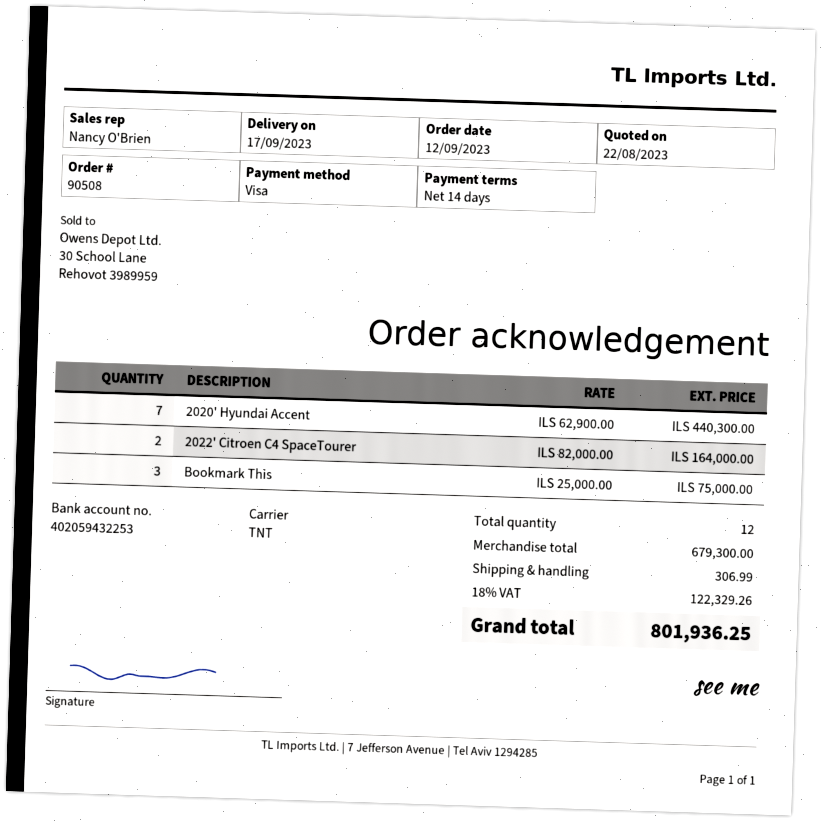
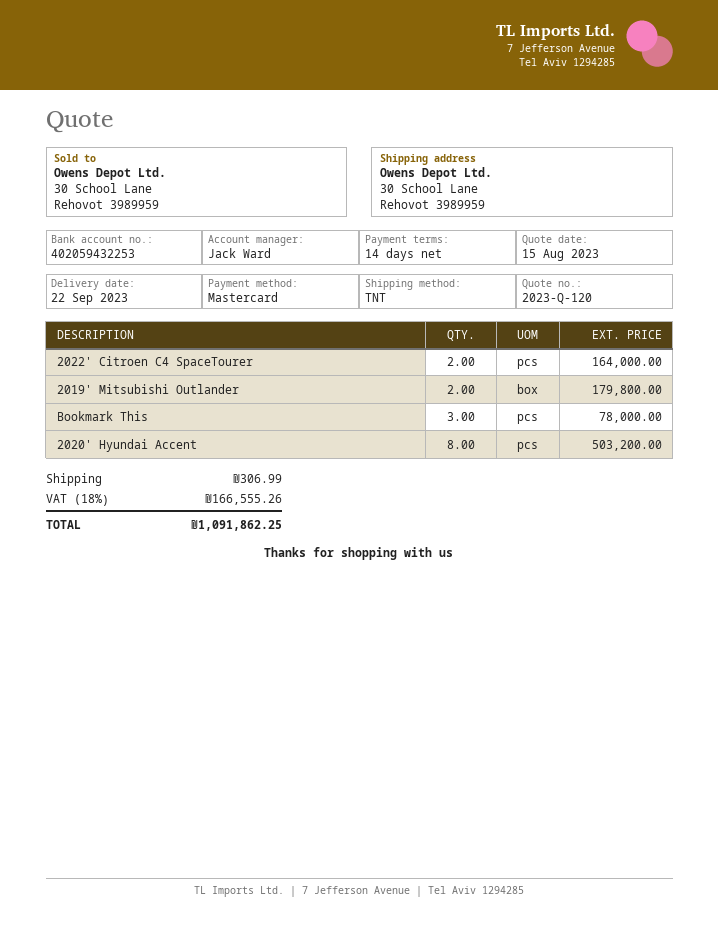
quote date: 2023-08-22 -> 2023-08-15
delivery date: 2023-09-17 -> 2023-09-22
sales rep: Nancy O'Brien -> Jack Ward
payment method: Visa -> Mastercard
2020' Hyundai Accent: 7 for 440300.00 -> 8 for 503200.00
Bookmark This: 3 for 75000.00 -> 3 for 78000.00
2019' Mitsubishi Outlander: none -> 2 for 179800.00
tax: 18% = 122329.26 -> 18% = 166555.26
total: 801936.25 -> 1091862.25

